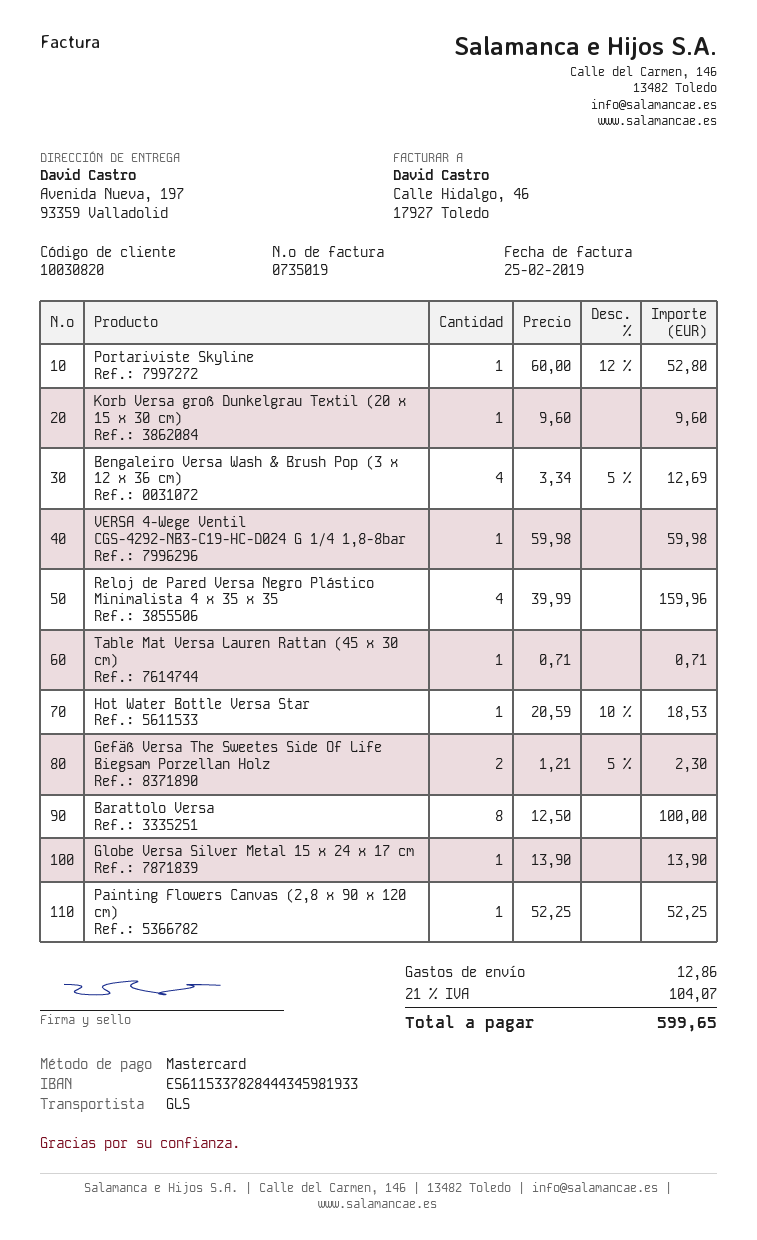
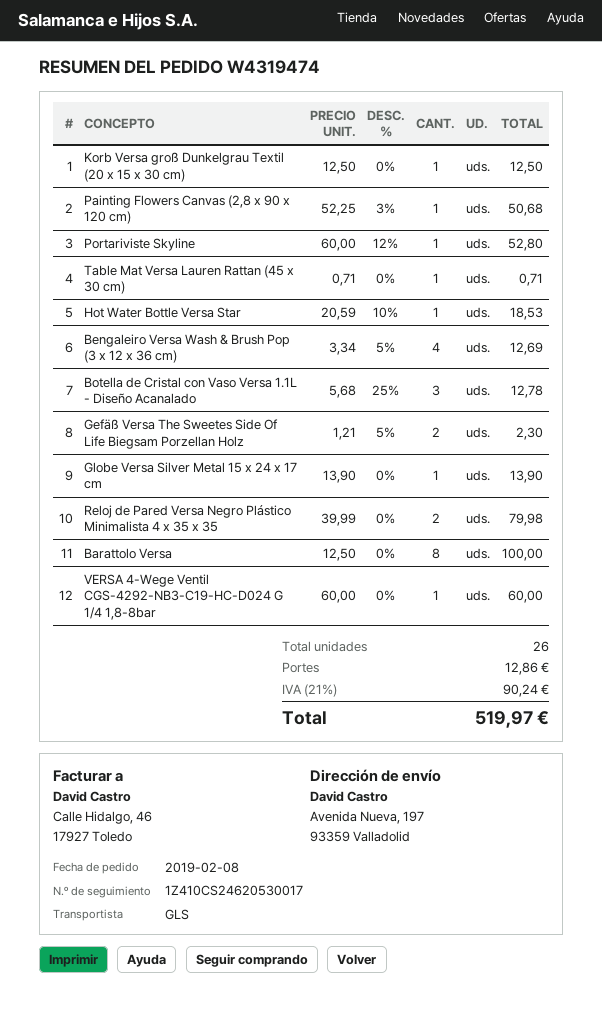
Korb Versa groß Dunkelgrau Textil (20 x 15 x 30 cm): 1 x 9.60 = 9.60 -> 1 x 12.50 = 12.50
VERSA 4-Wege Ventil CGS-4292-NB3-C19-HC-D024 G 1/4 1,8-8bar: 1 x 59.98 = 59.98 -> 1 x 60.00 = 60.00
Reloj de Pared Versa Negro Plástico Minimalista 4 x 35 x 35: 4 x 39.99 = 159.96 -> 2 x 39.99 = 79.98
Painting Flowers Canvas (2,8 x 90 x 120 cm): 1 x 52.25 = 52.25 -> 1 x 52.25 - 3% = 50.68
Botella de Cristal con Vaso Versa 1.1L - Diseño Acanalado: none -> 3 x 5.68 - 25% = 12.78
tax: 21% = 104.07 -> 21% = 90.24
total: 599.65 -> 519.97

